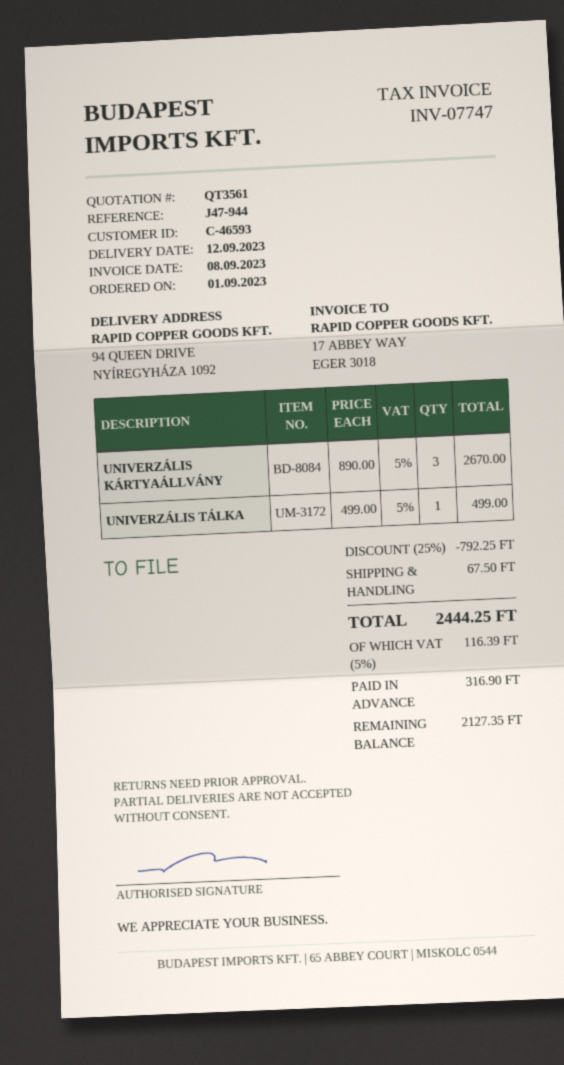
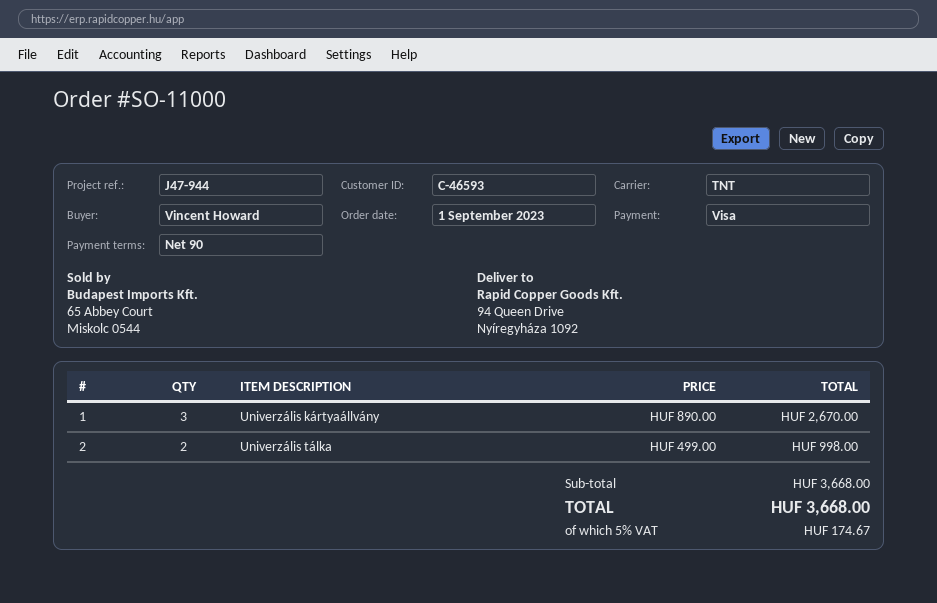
UNIVERZÁLIS TÁLKA: 1 x 499.00 = 499.00 -> 2 x 499.00 = 998.00
discount: 25% = 792.25 -> none
shipping: 67.50 -> none
tax: 5% = 116.39 -> 5% = 174.67
total: 2444.25 -> 3668.00

